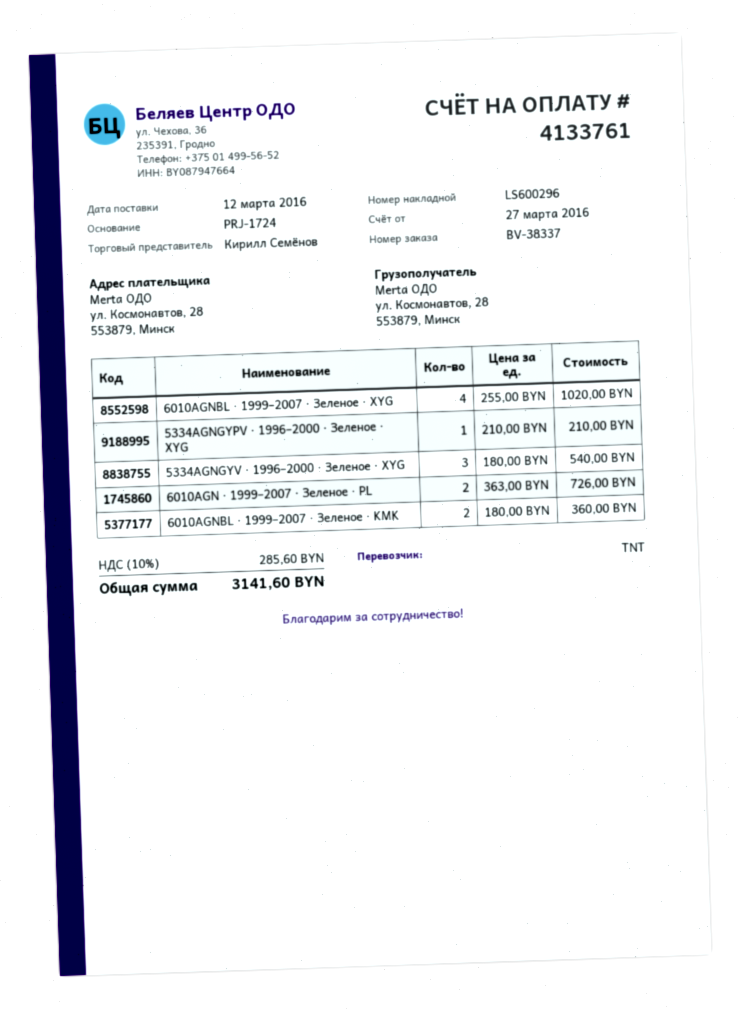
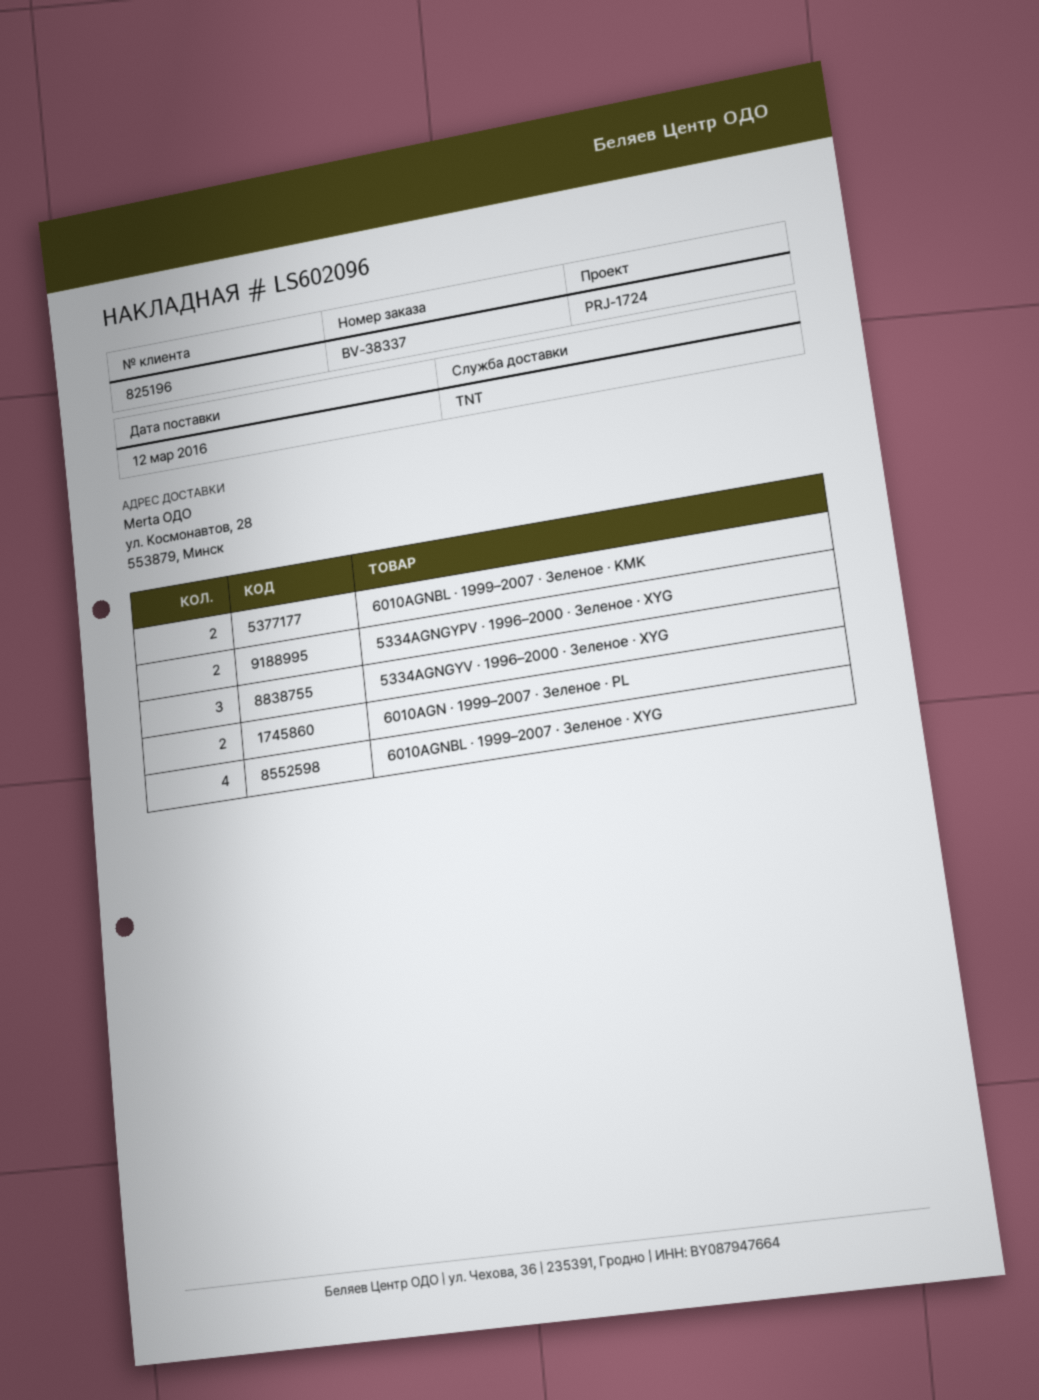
delivery note number: LS600296 -> LS602096
5334AGNGYPV · 1996–2000 · Зеленое · XYG: 1 -> 2

